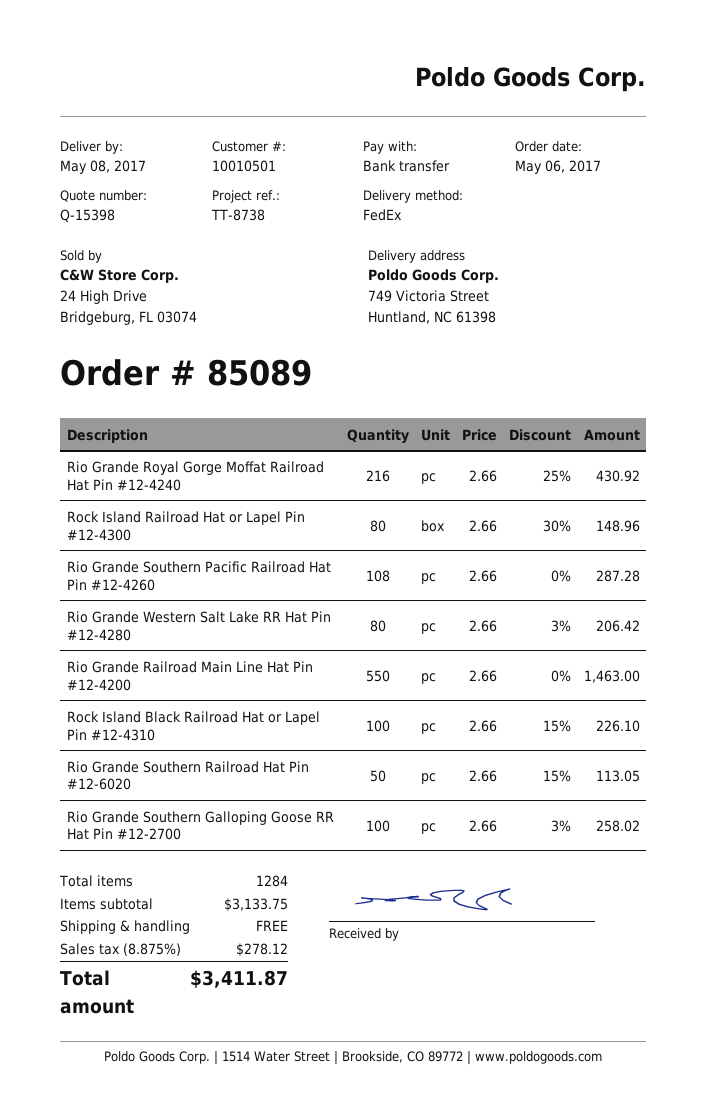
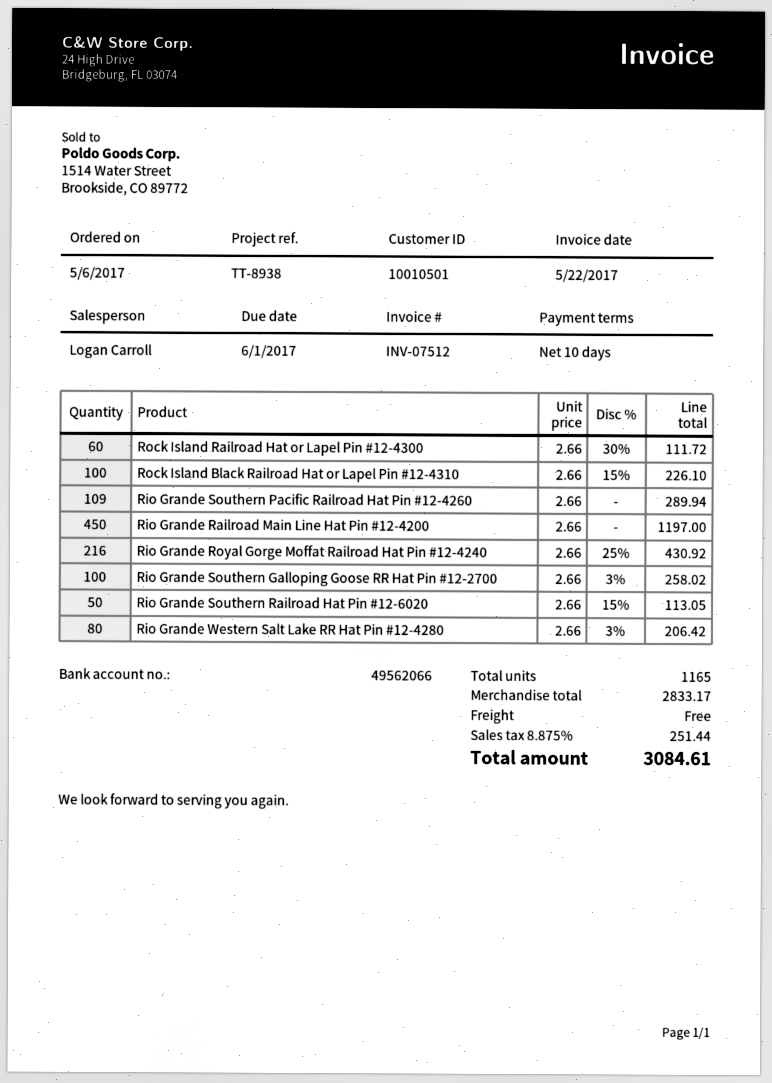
reference: TT-8738 -> TT-8938
Rock Island Railroad Hat or Lapel Pin #12-4300: 80 x 2.66 - 30% = 148.96 -> 60 x 2.66 - 30% = 111.72
Rio Grande Southern Pacific Railroad Hat Pin #12-4260: 108 x 2.66 = 287.28 -> 109 x 2.66 = 289.94
Rio Grande Railroad Main Line Hat Pin #12-4200: 550 x 2.66 = 1463.00 -> 450 x 2.66 = 1197.00
total quantity: 1284 -> 1165
subtotal: 3133.75 -> 2833.17
tax: 8.875% = 278.12 -> 8.875% = 251.44
total: 3411.87 -> 3084.61

